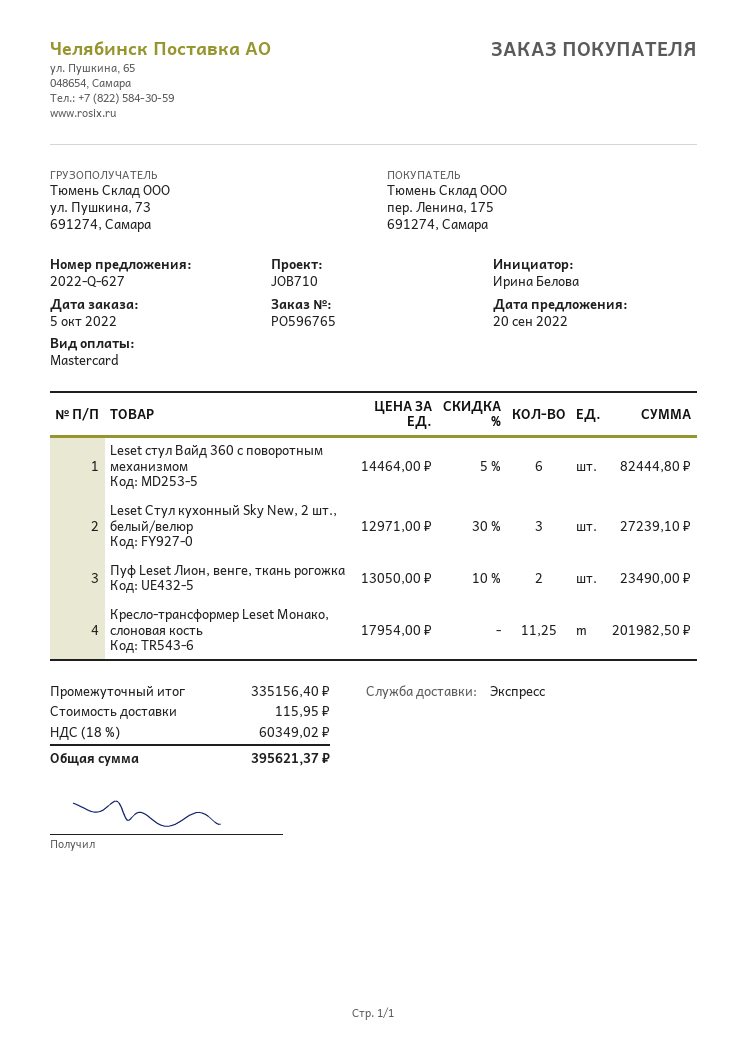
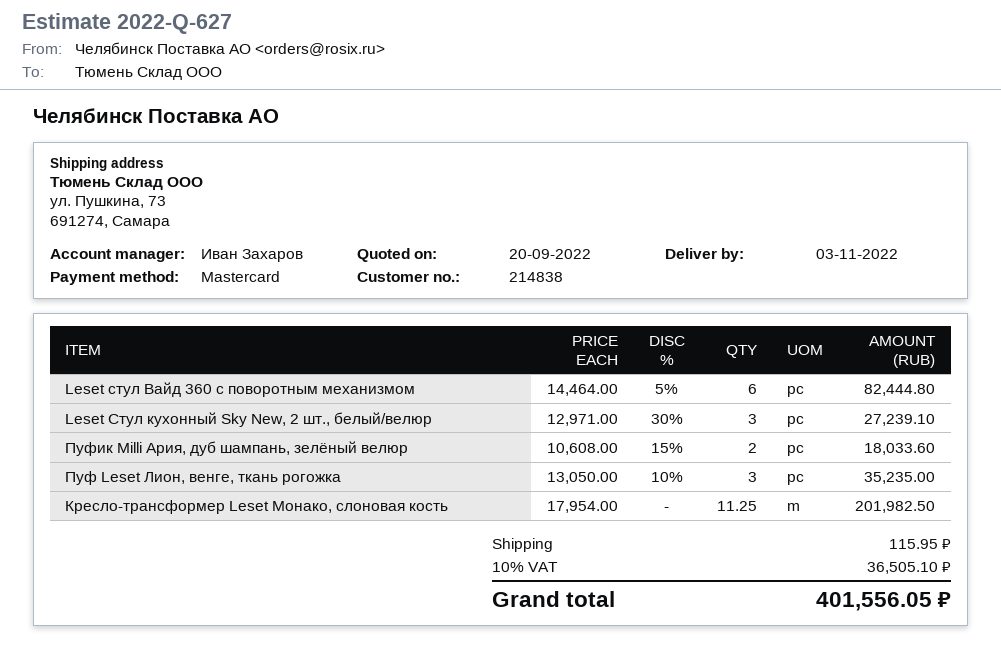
Пуф Leset Лион, венге, ткань рогожка: 2 x 13050.00 - 10% = 23490.00 -> 3 x 13050.00 - 10% = 35235.00
Пуфик Milli Ария, дуб шампань, зелёный велюр: none -> 2 x 10608.00 - 15% = 18033.60
tax: 18% = 60349.02 -> 10% = 36505.10
total: 395621.37 -> 401556.05

